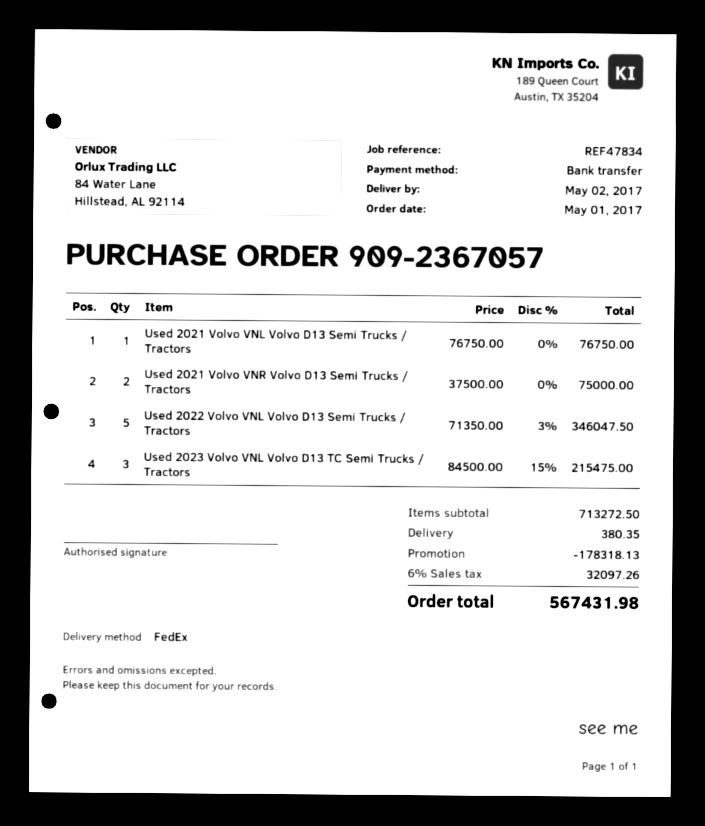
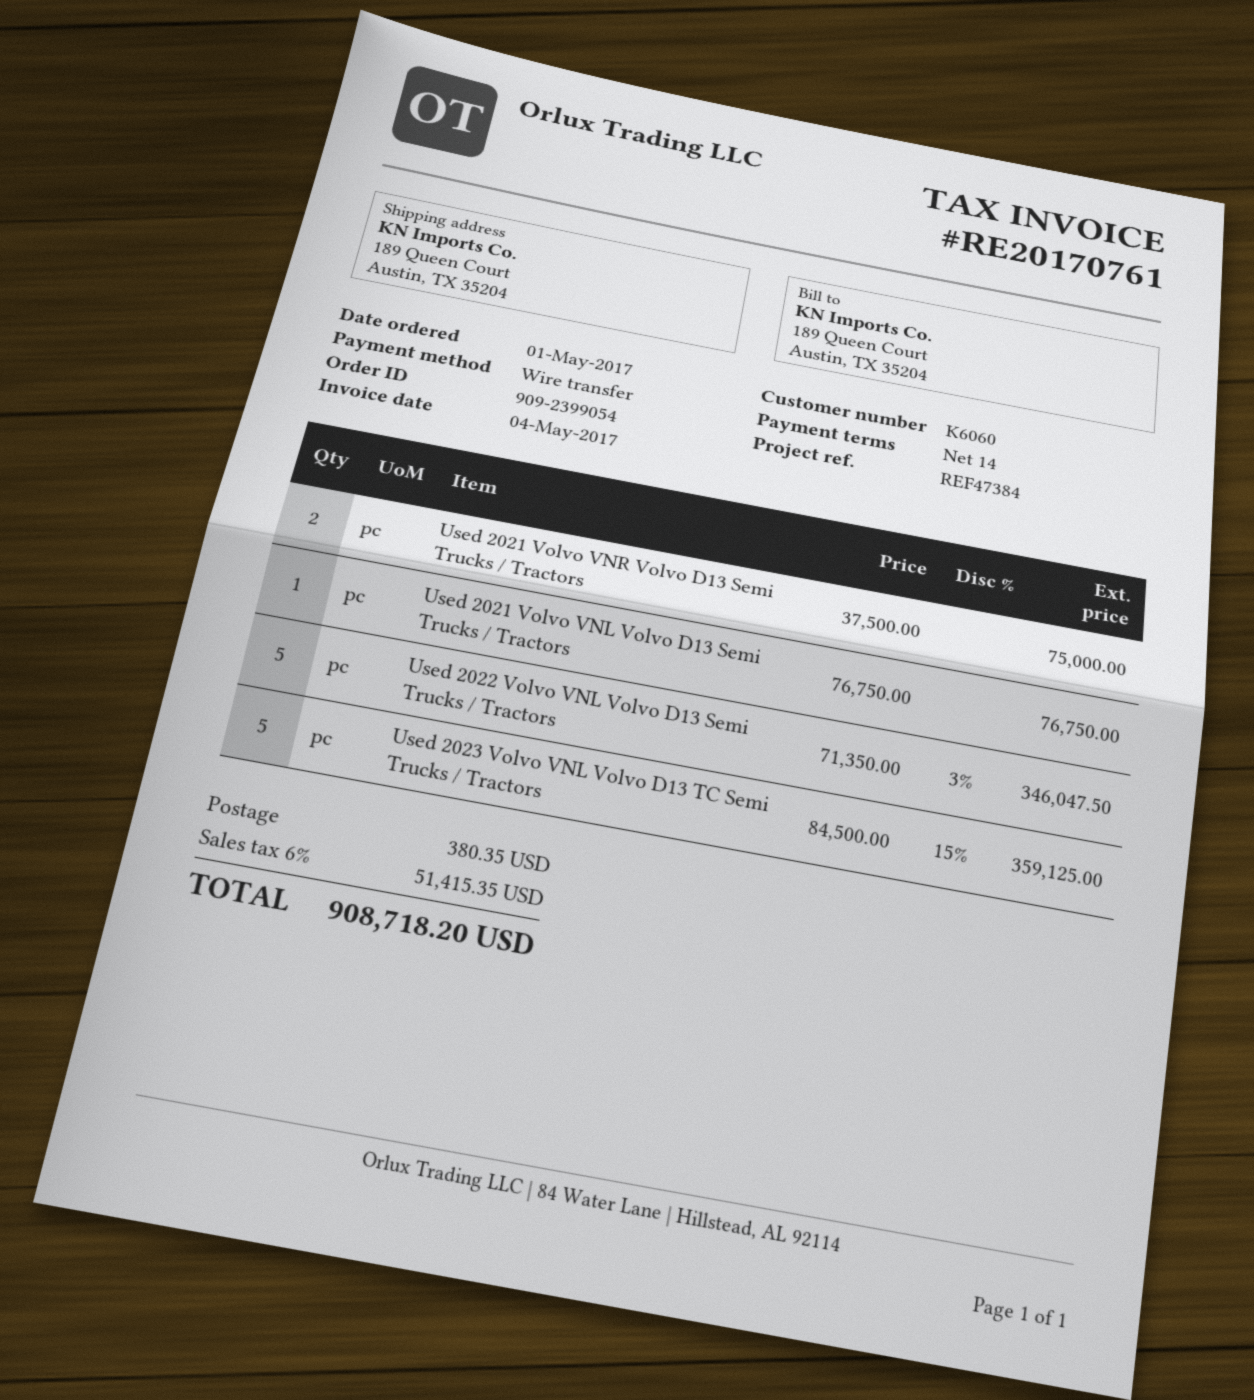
order number: 909-2367057 -> 909-2399054
reference: REF47834 -> REF47384
Used 2023 Volvo VNL Volvo D13 TC Semi Trucks / Tractors: 3 x 84500.00 - 15% = 215475.00 -> 5 x 84500.00 - 15% = 359125.00
discount: 178318.13 -> none
tax: 6% = 32097.26 -> 6% = 51415.35
total: 567431.98 -> 908718.20

